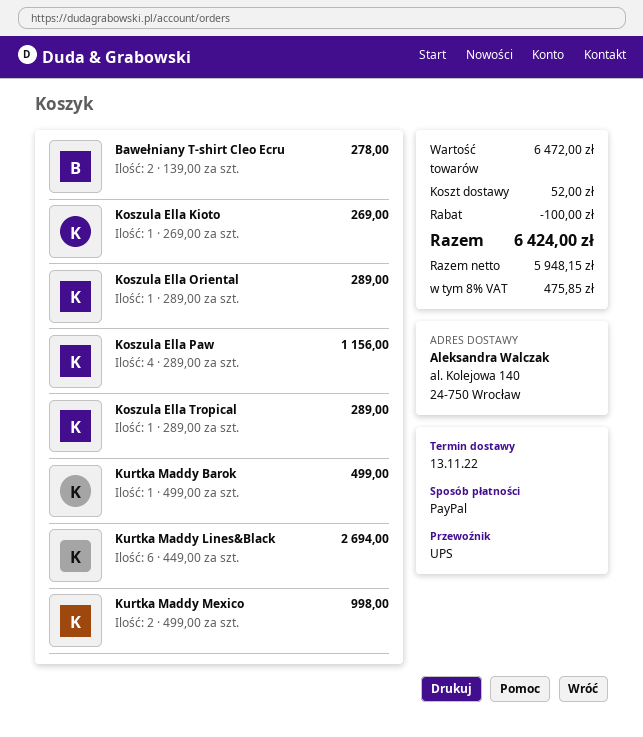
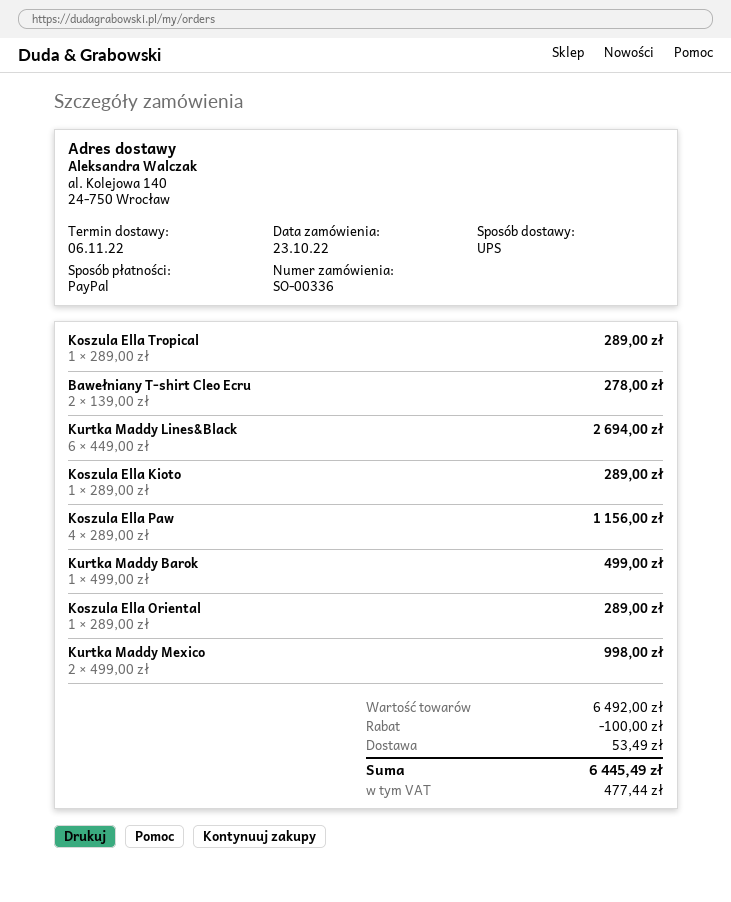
delivery date: 2022-11-13 -> 2022-11-06
Koszula Ella Kioto: 1 x 269.00 = 269.00 -> 1 x 289.00 = 289.00
subtotal: 6472.00 -> 6492.00
shipping: 52.00 -> 53.49
tax: 475.85 -> 477.44
total: 6424.00 -> 6445.49

